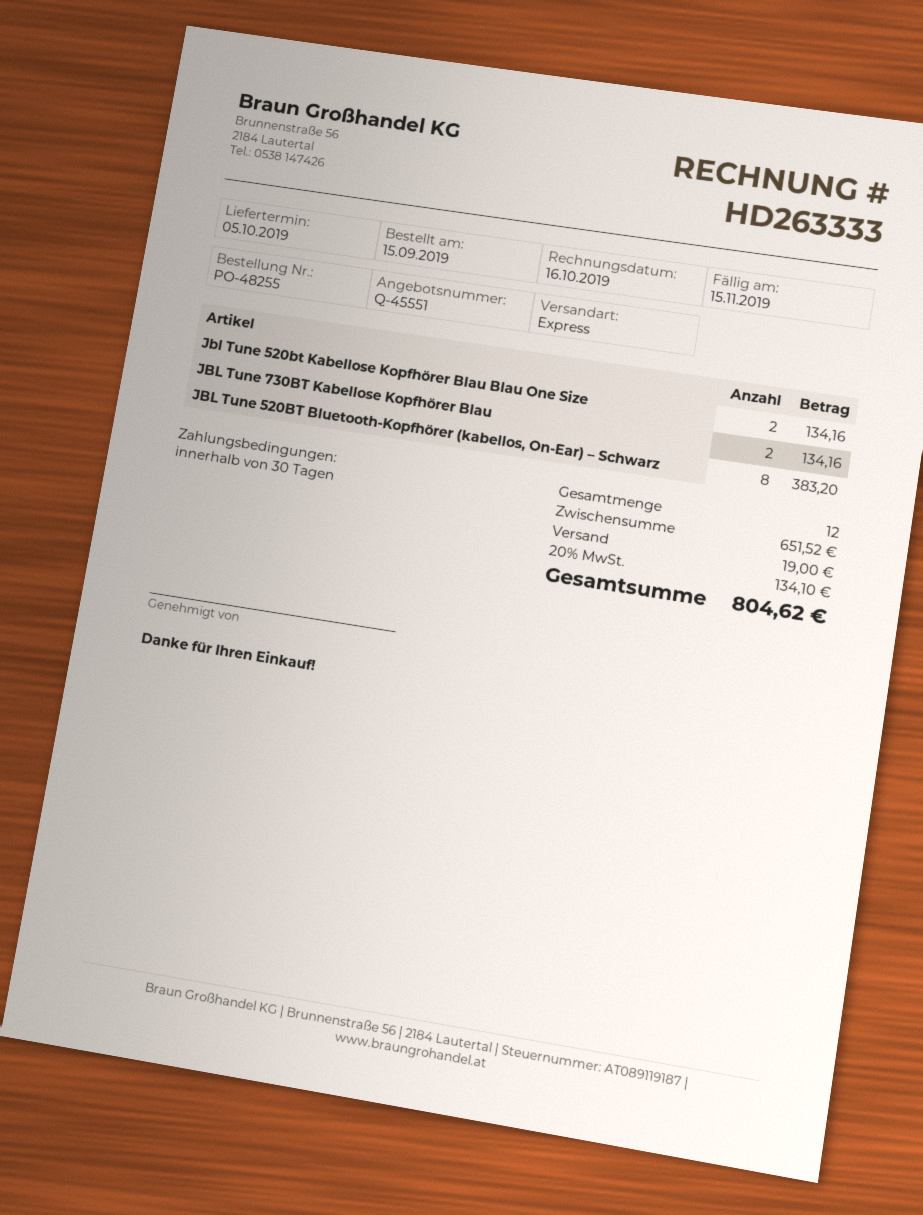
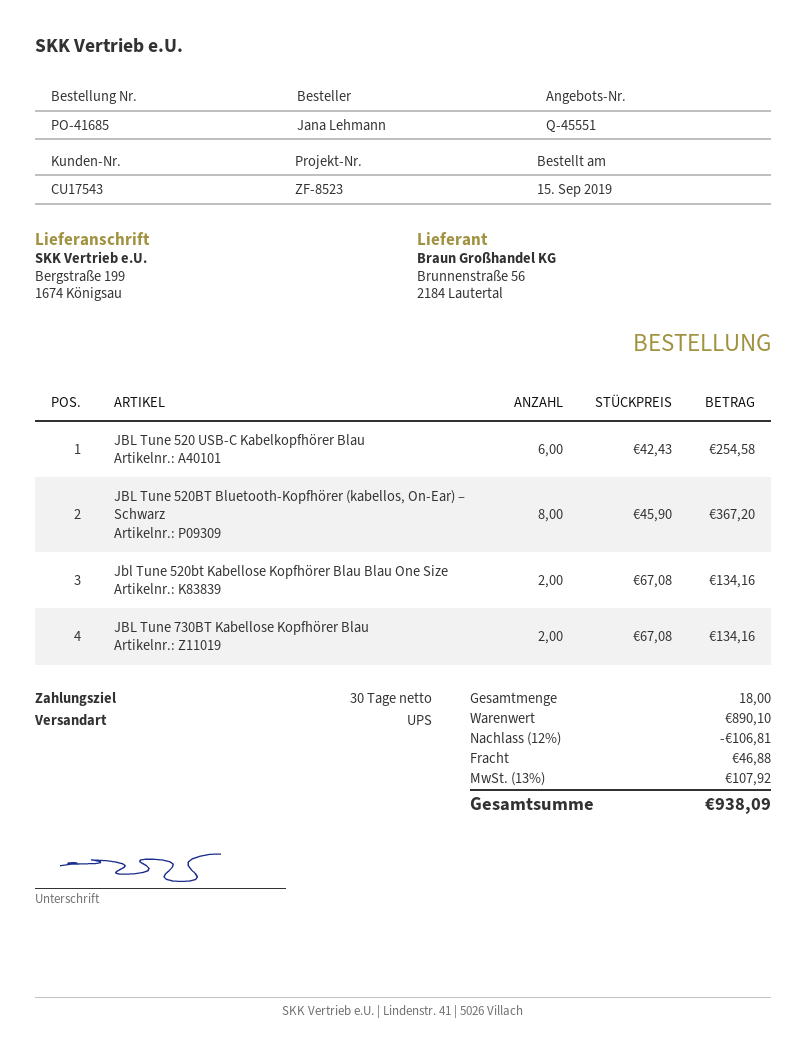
order number: PO-48255 -> PO-41685
shipping method: express -> UPS
JBL Tune 520BT Bluetooth-Kopfhörer (kabellos, On-Ear) – Schwarz: 8 for 383.20 -> 8 for 367.20
JBL Tune 520 USB-C Kabelkopfhörer Blau: none -> 6 for 254.58
total quantity: 12 -> 18
subtotal: 651.52 -> 890.10
discount: none -> 12% = 106.81
shipping: 19.00 -> 46.88
tax: 20% = 134.10 -> 13% = 107.92
total: 804.62 -> 938.09

